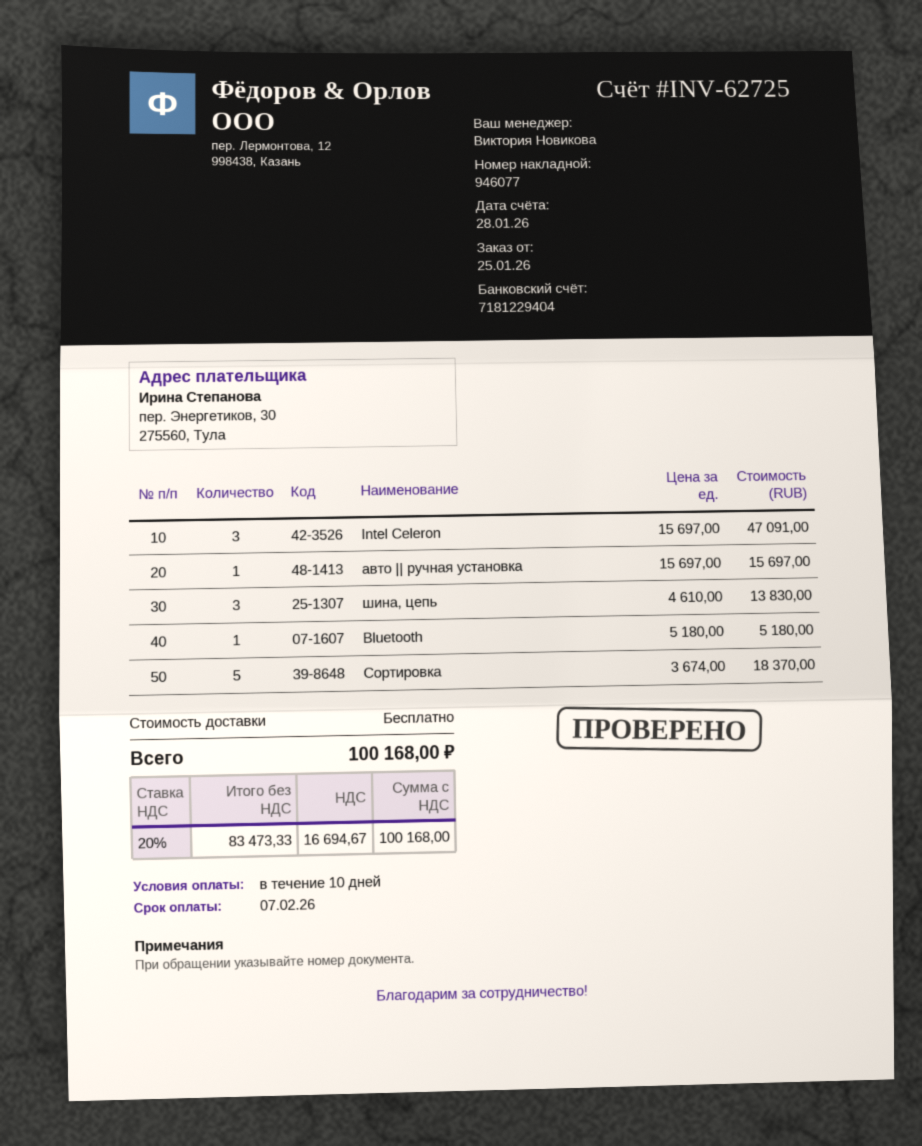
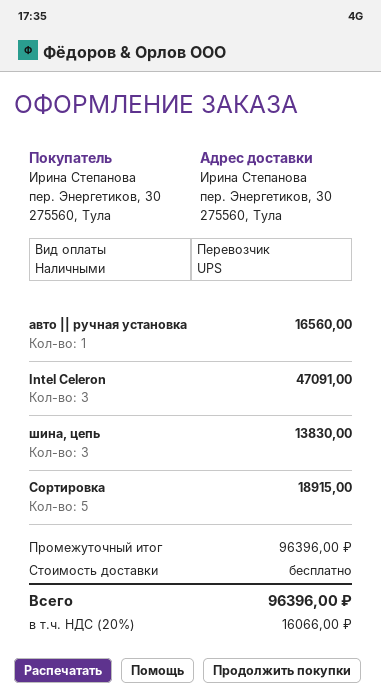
авто || ручная установка: 1 for 15697.00 -> 1 for 16560.00
Bluetooth: 1 for 5180.00 -> none
Сортировка: 5 for 18370.00 -> 5 for 18915.00
tax: 20% = 16694.67 -> 20% = 16066.00
total: 100168.00 -> 96396.00

